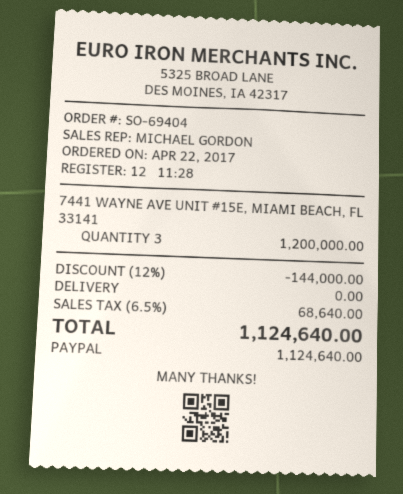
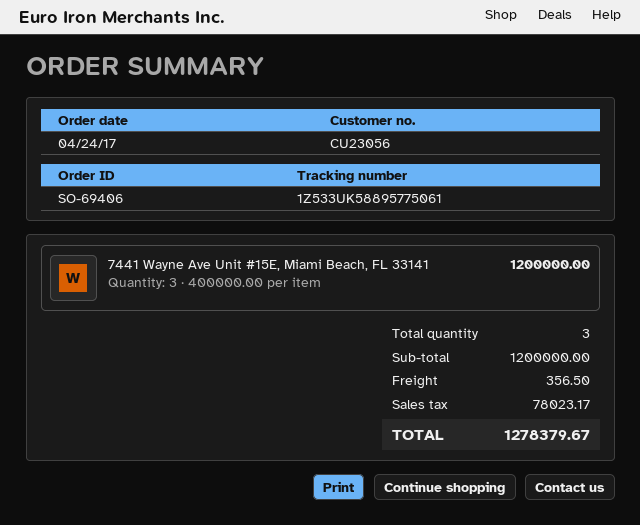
order number: SO-69404 -> SO-69406
order date: 2017-04-22 -> 2017-04-24
discount: 12% = 144000.00 -> none
shipping: 0.00 -> 356.50
tax: 68640.00 -> 78023.17
total: 1124640.00 -> 1278379.67

